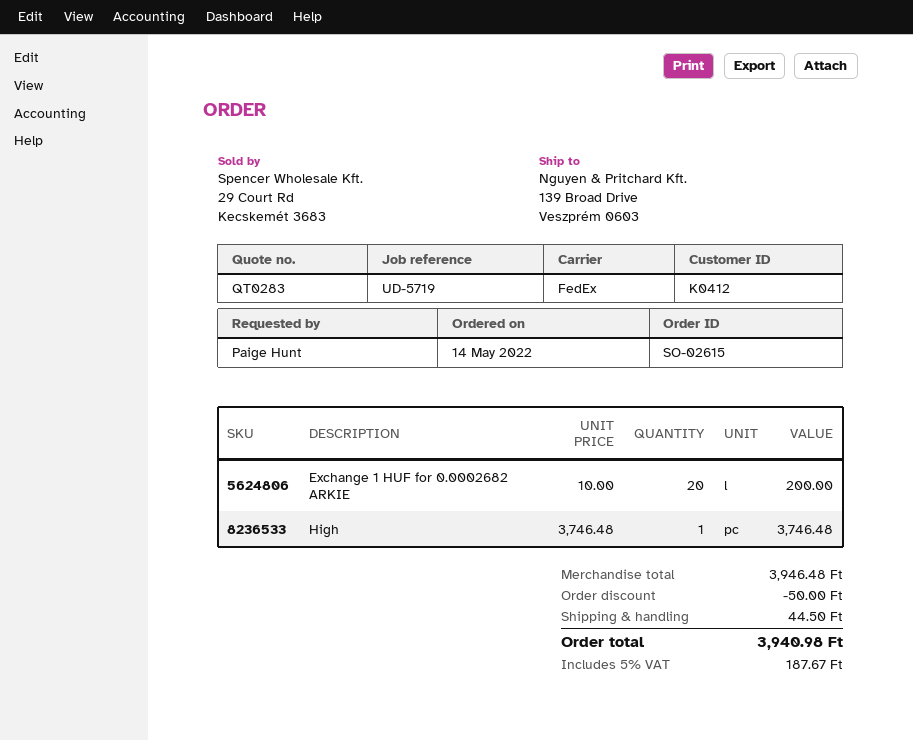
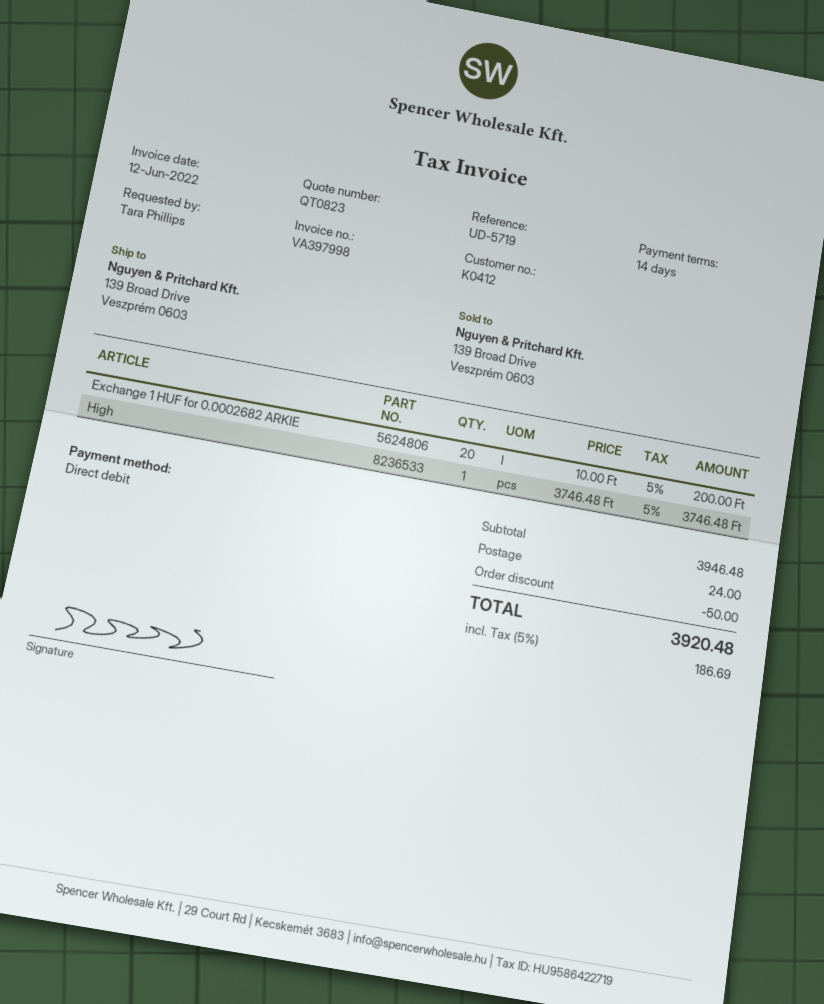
quote number: QT0283 -> QT0823
ordered by: Paige Hunt -> Tara Phillips
shipping: 44.50 -> 24.00
tax: 5% = 187.67 -> 5% = 186.69
total: 3940.98 -> 3920.48

